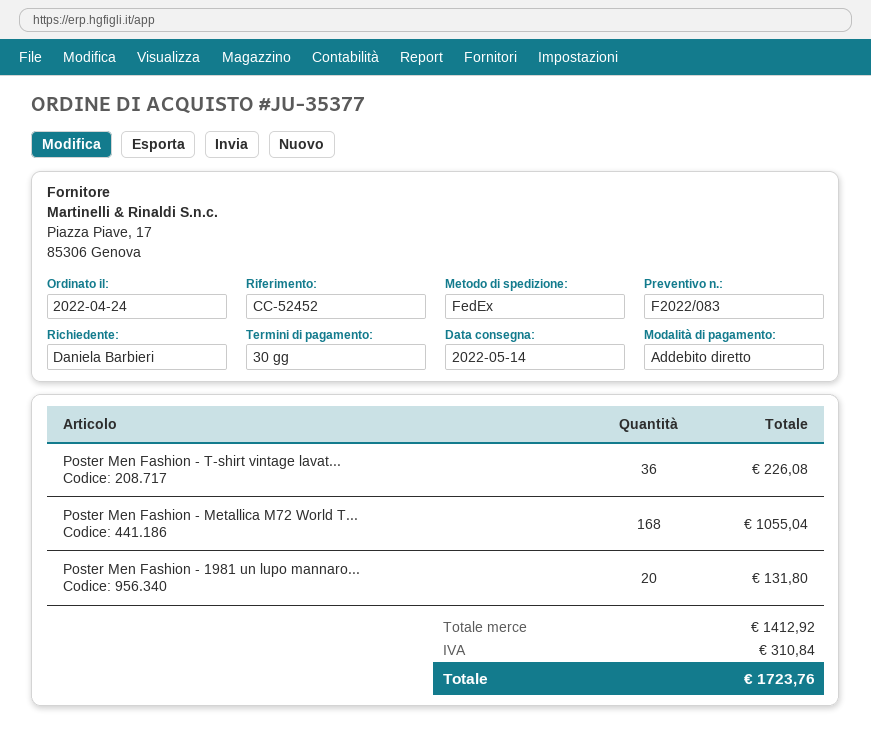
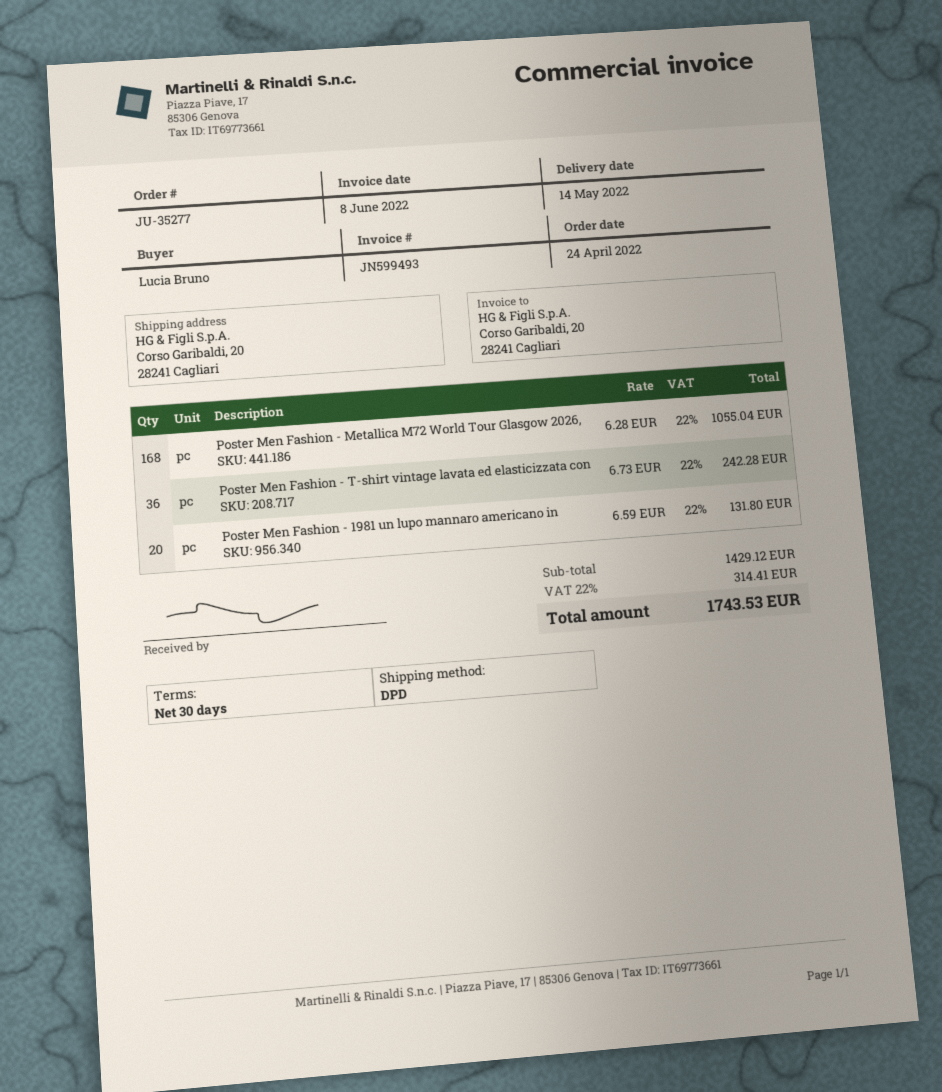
order number: JU-35377 -> JU-35277
ordered by: Daniela Barbieri -> Lucia Bruno
shipping method: FedEx -> DPD
Poster Men Fashion - T-shirt vintage lavat...: 36 for 226.08 -> 36 for 242.28
subtotal: 1412.92 -> 1429.12
tax: 310.84 -> 314.41
total: 1723.76 -> 1743.53

